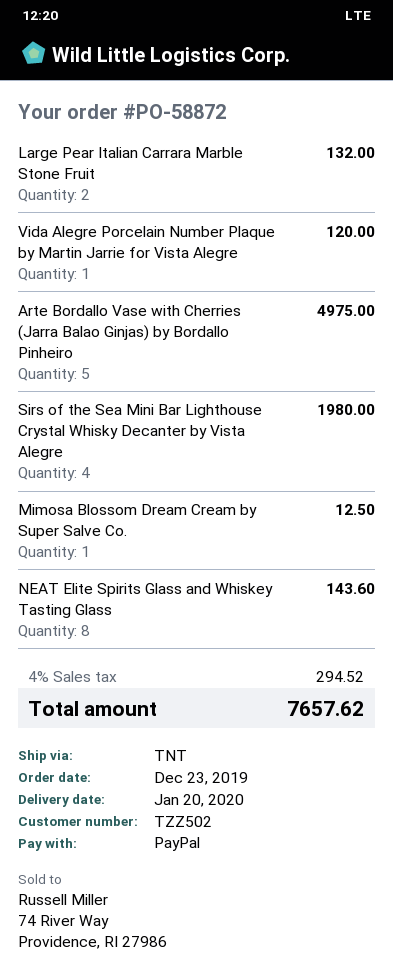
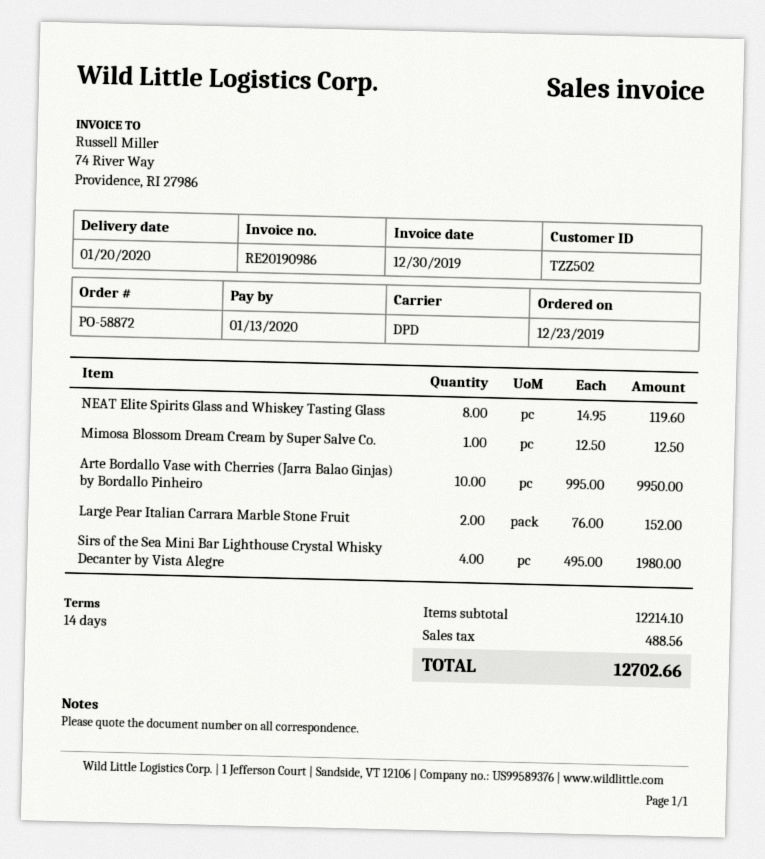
shipping method: TNT -> DPD
Large Pear Italian Carrara Marble Stone Fruit: 2 for 132.00 -> 2 for 152.00
Vida Alegre Porcelain Number Plaque by Martin Jarrie for Vista Alegre: 1 for 120.00 -> none
Arte Bordallo Vase with Cherries (Jarra Balao Ginjas) by Bordallo Pinheiro: 5 for 4975.00 -> 10 for 9950.00
NEAT Elite Spirits Glass and Whiskey Tasting Glass: 8 for 143.60 -> 8 for 119.60
tax: 294.52 -> 488.56
total: 7657.62 -> 12702.66

